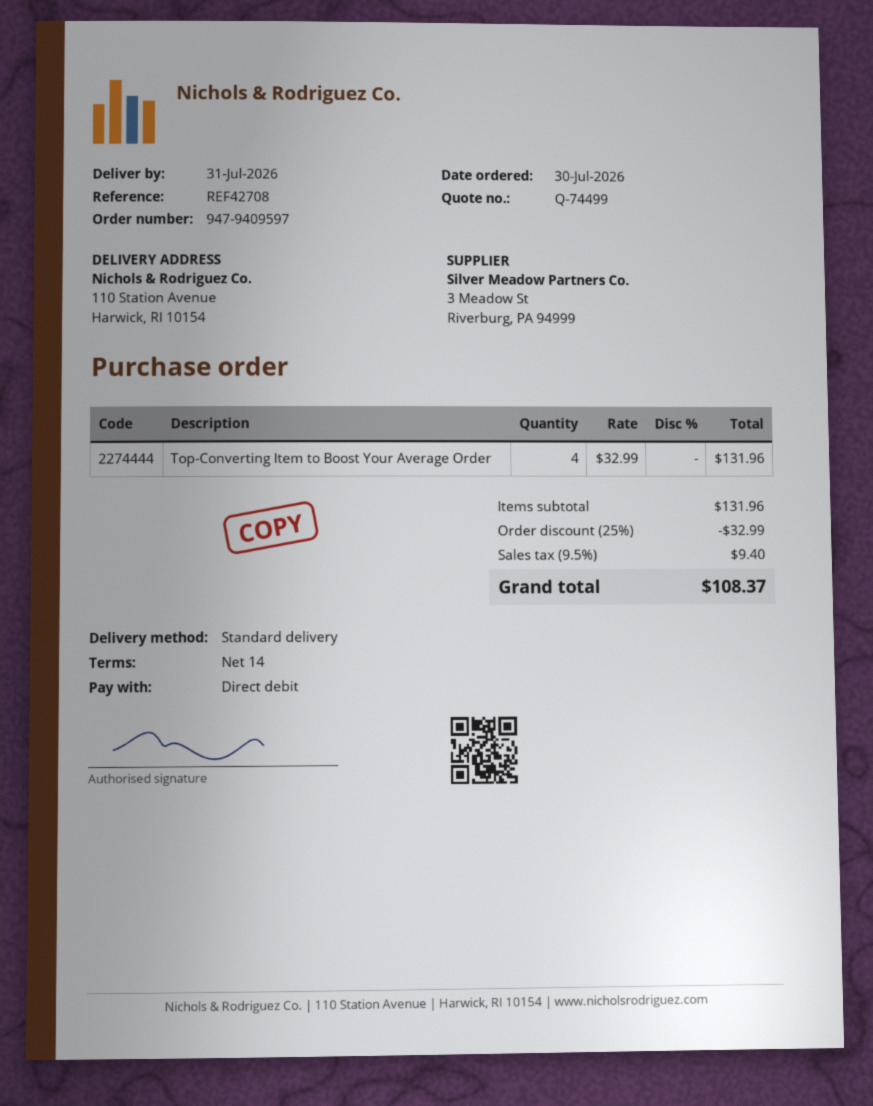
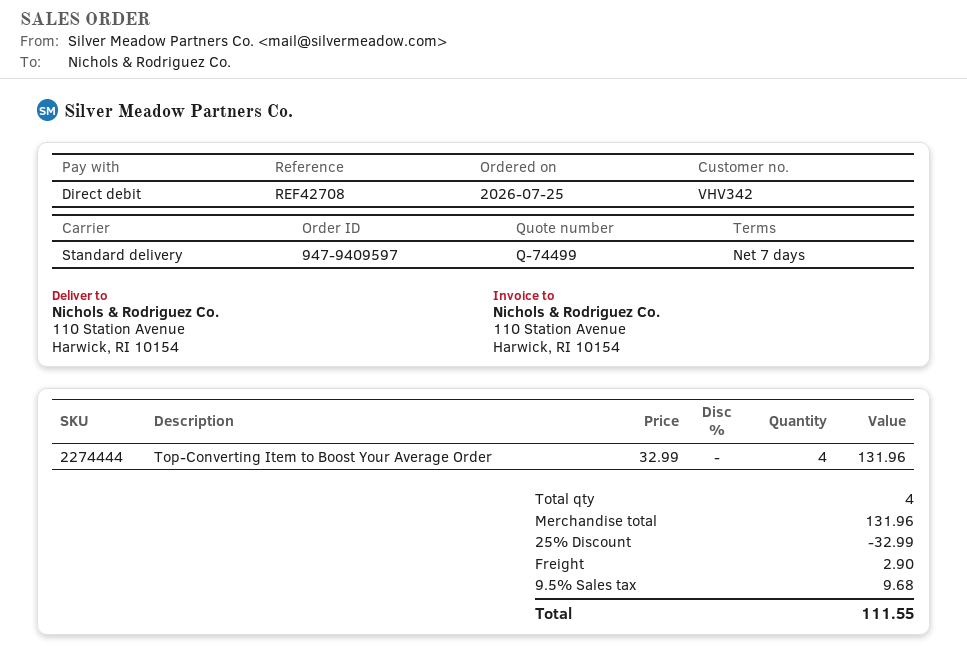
order date: 2026-07-30 -> 2026-07-25
payment terms: 14 days -> 7 days
shipping: none -> 2.90
tax: 9.5% = 9.40 -> 9.5% = 9.68
total: 108.37 -> 111.55

